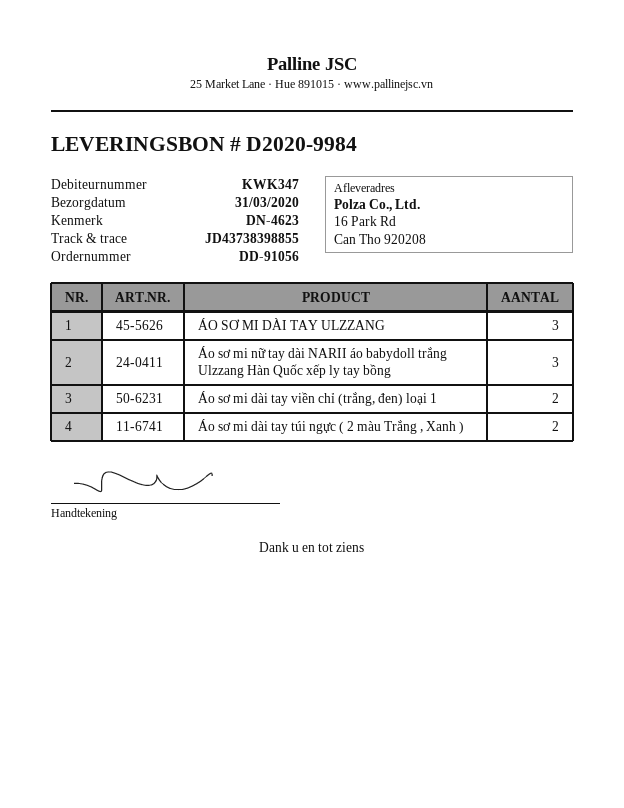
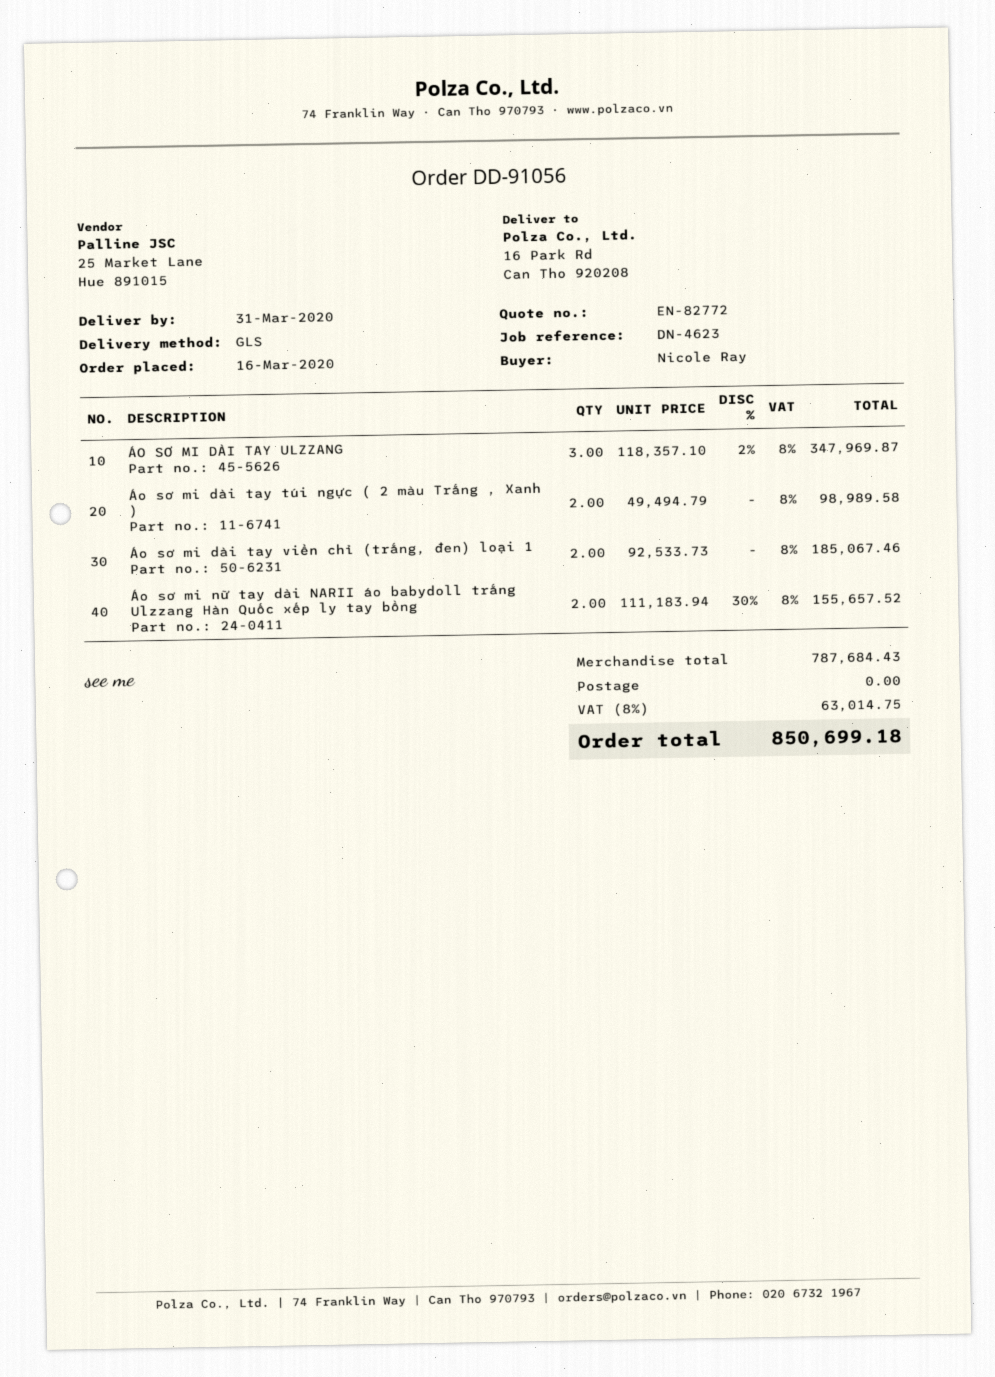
Áo sơ mi nữ tay dài NARII áo babydoll trắng Ulzzang Hàn Quốc xếp ly tay bồng: 3 -> 2

